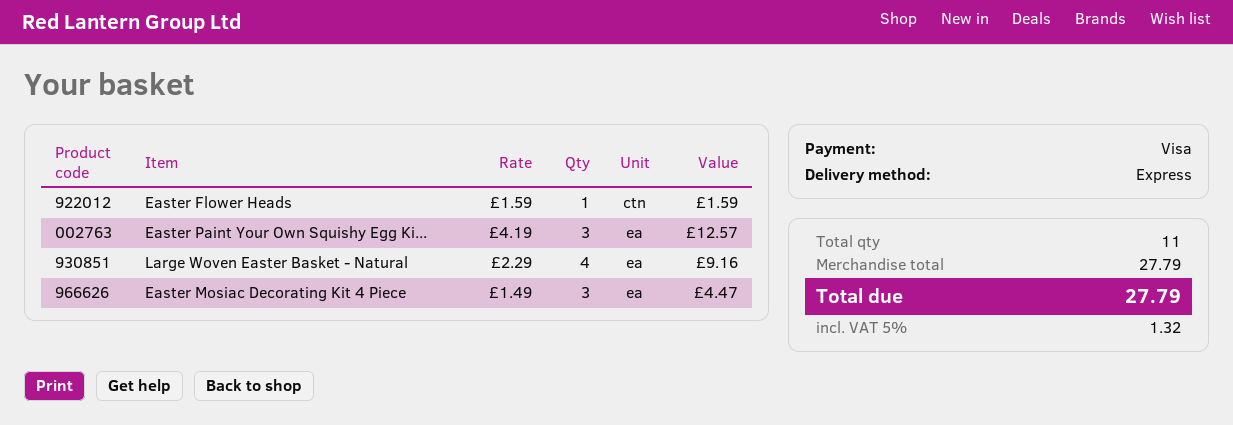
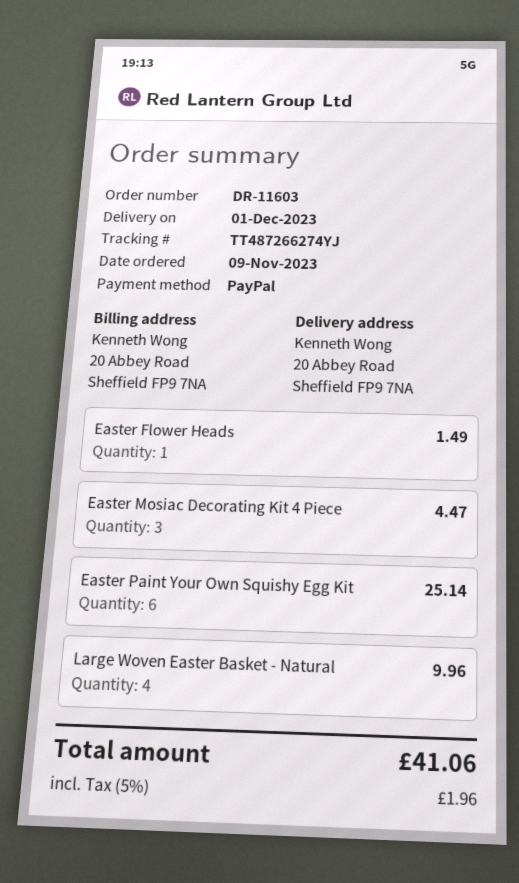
payment method: Visa -> PayPal
Easter Flower Heads: 1 for 1.59 -> 1 for 1.49
Easter Paint Your Own Squishy Egg Ki...: 3 for 12.57 -> 6 for 25.14
Large Woven Easter Basket - Natural: 4 for 9.16 -> 4 for 9.96
tax: 5% = 1.32 -> 5% = 1.96
total: 27.79 -> 41.06

